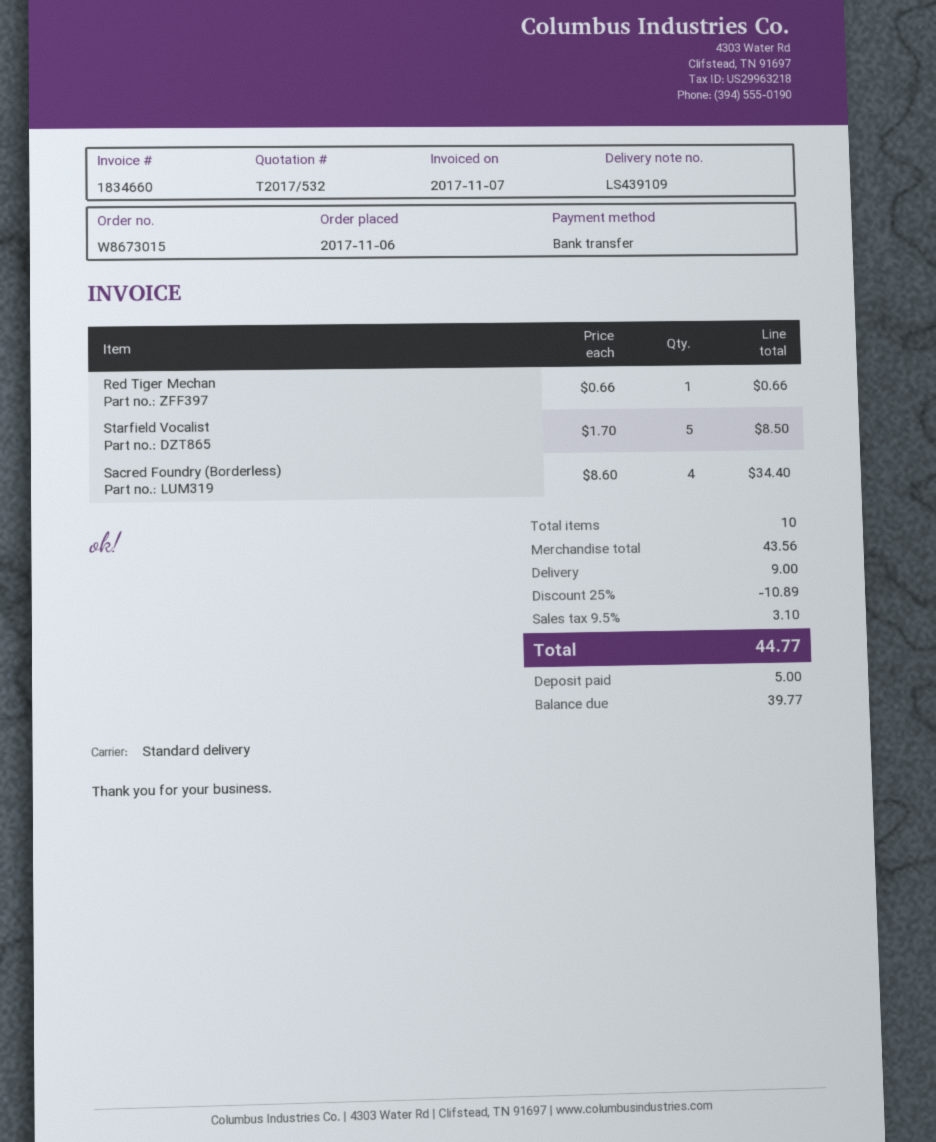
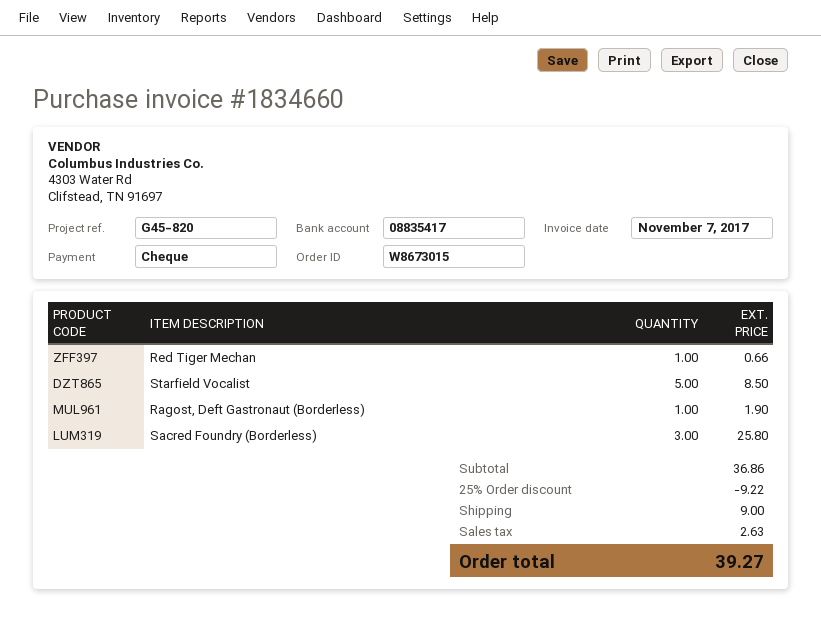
payment method: bank transfer -> cheque
Sacred Foundry (Borderless): 4 for 34.40 -> 3 for 25.80
Ragost, Deft Gastronaut (Borderless): none -> 1 for 1.90
subtotal: 43.56 -> 36.86
discount: 25% = 10.89 -> 25% = 9.22
tax: 3.10 -> 2.63
total: 44.77 -> 39.27

